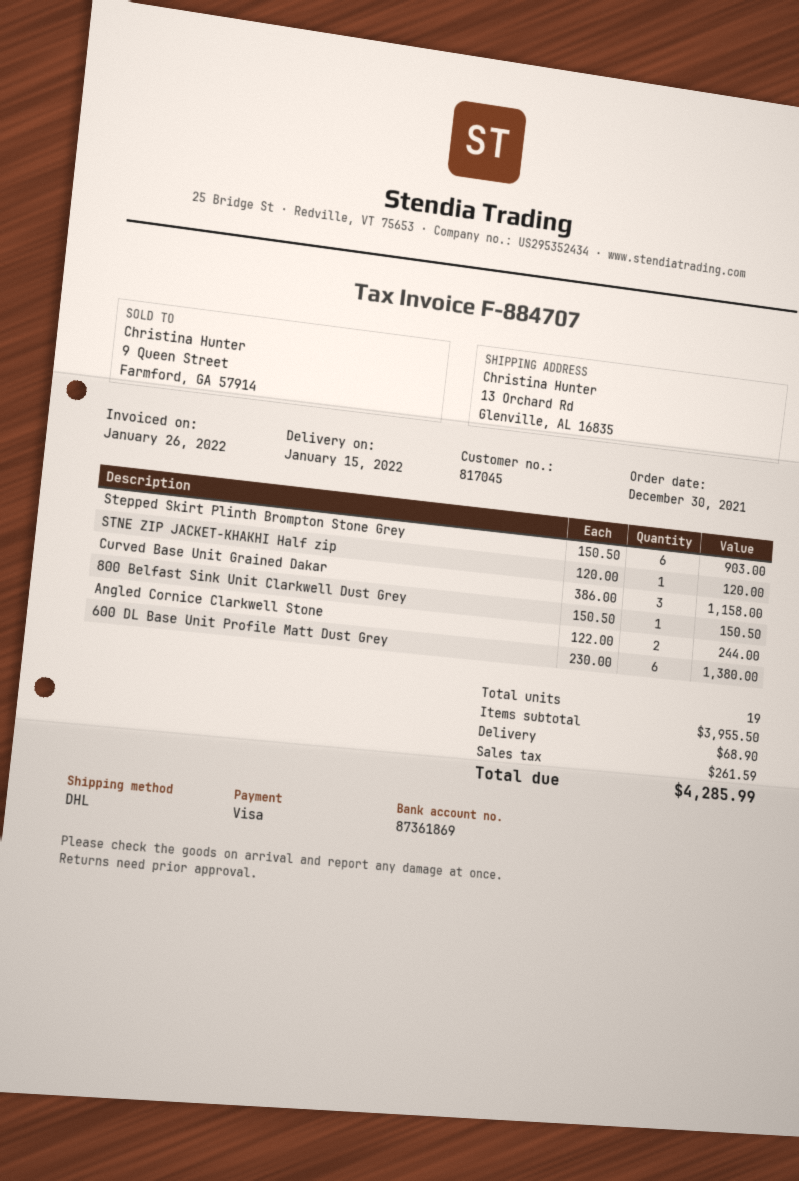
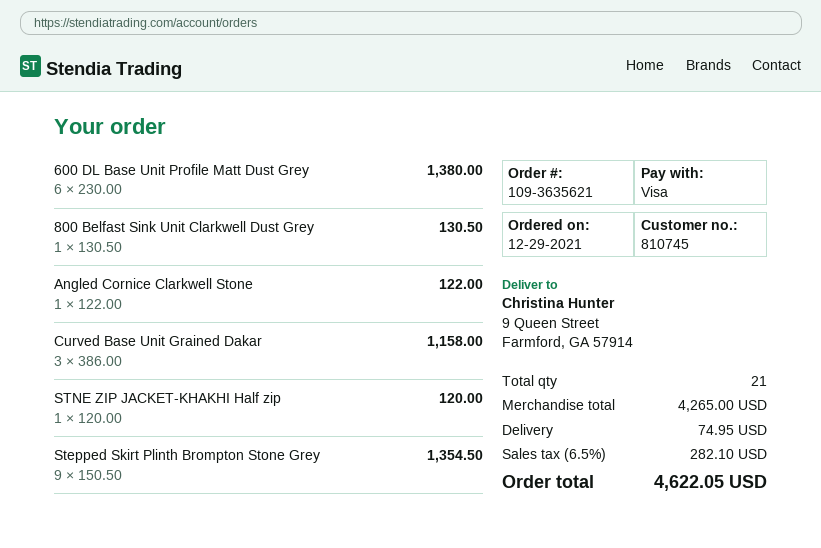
order date: 2021-12-30 -> 2021-12-29
customer number: 817045 -> 810745
ship to: 13 Orchard Rd, Glenville, AL 16835 -> 9 Queen Street, Farmford, GA 57914
Stepped Skirt Plinth Brompton Stone Grey: 6 x 150.50 = 903.00 -> 9 x 150.50 = 1354.50
800 Belfast Sink Unit Clarkwell Dust Grey: 1 x 150.50 = 150.50 -> 1 x 130.50 = 130.50
Angled Cornice Clarkwell Stone: 2 x 122.00 = 244.00 -> 1 x 122.00 = 122.00
total quantity: 19 -> 21
subtotal: 3955.50 -> 4265.00
shipping: 68.90 -> 74.95
tax: 261.59 -> 282.10
total: 4285.99 -> 4622.05

